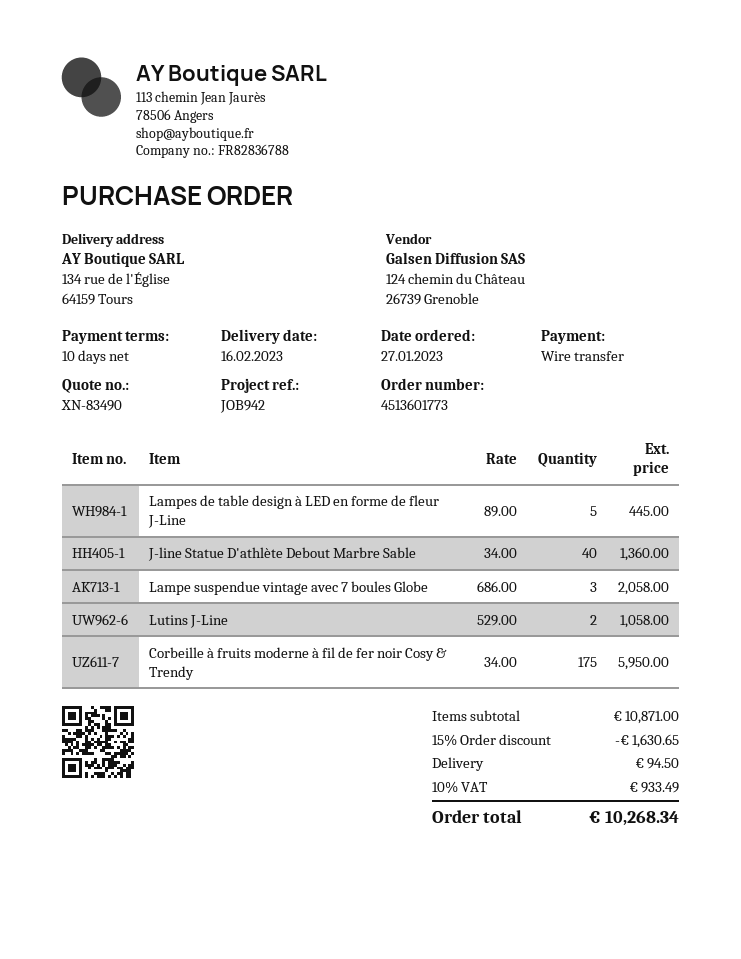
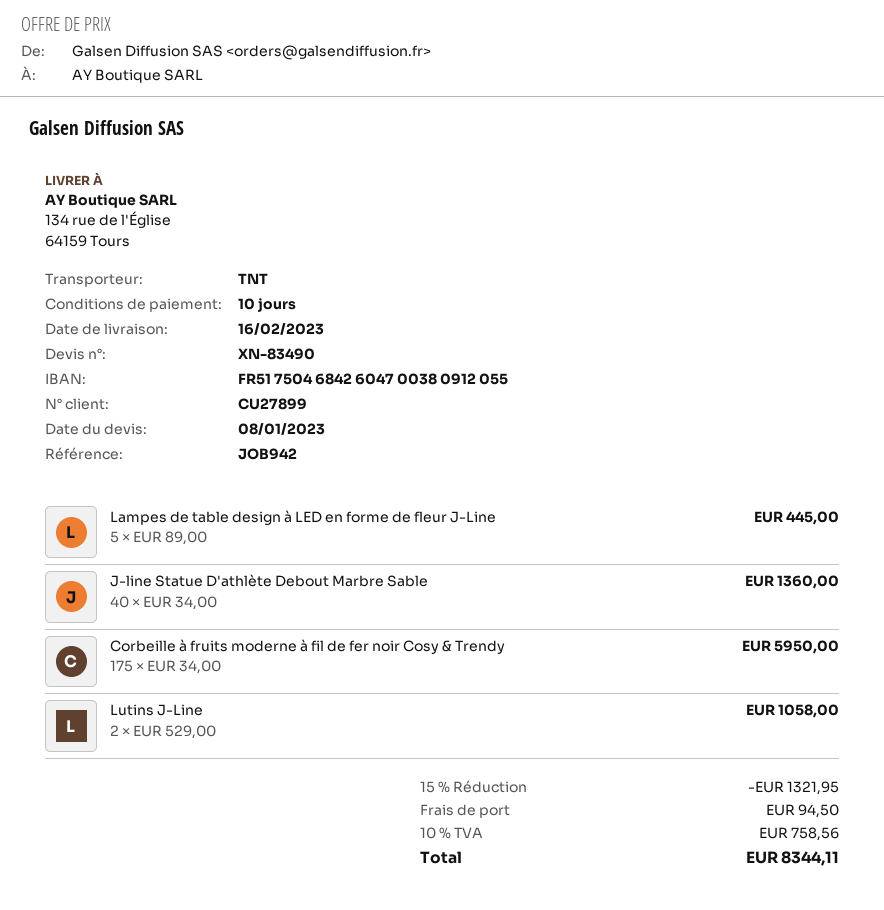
Lampe suspendue vintage avec 7 boules Globe: 3 x 686.00 = 2058.00 -> none
discount: 15% = 1630.65 -> 15% = 1321.95
tax: 10% = 933.49 -> 10% = 758.56
total: 10268.34 -> 8344.11

